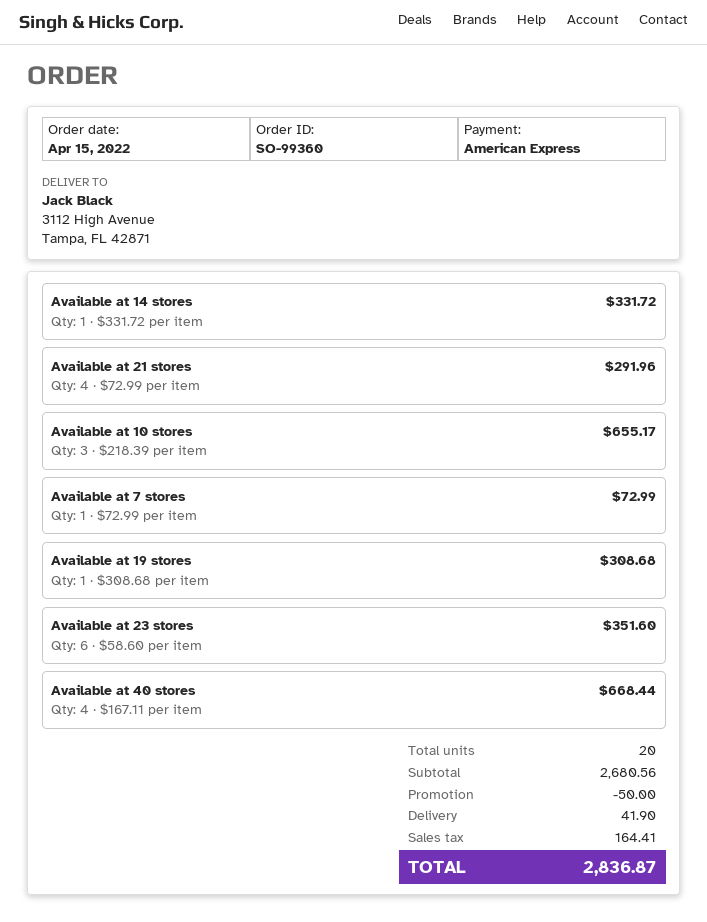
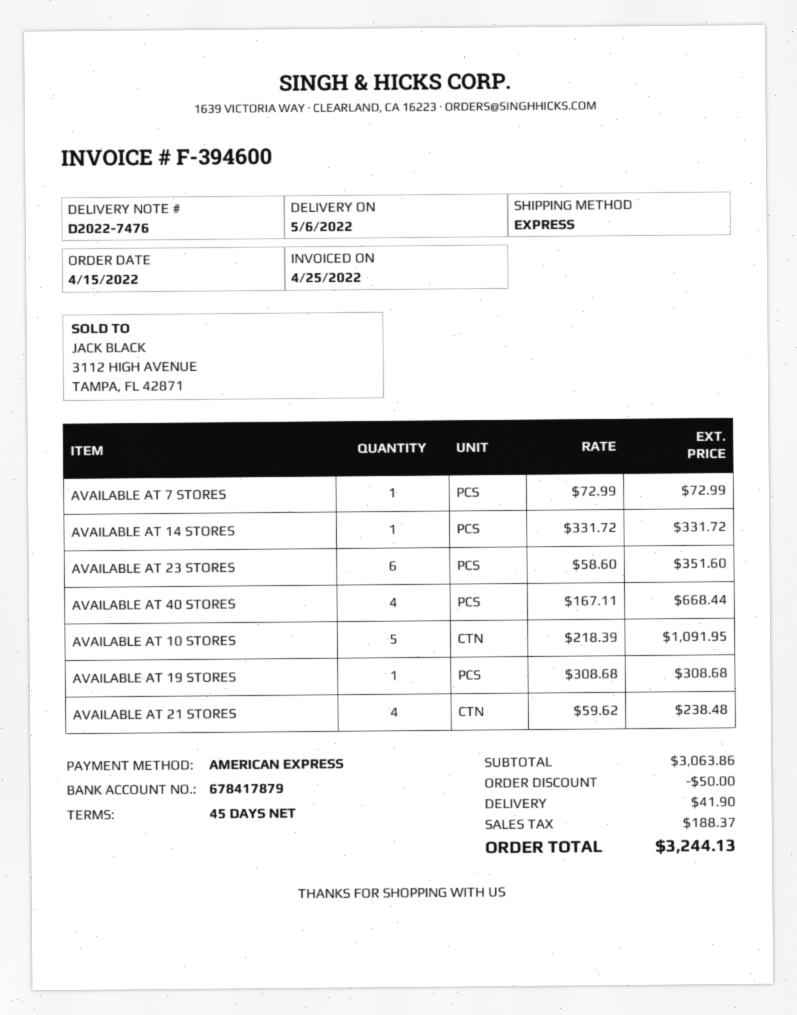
Available at 21 stores: 4 x 72.99 = 291.96 -> 4 x 59.62 = 238.48
Available at 10 stores: 3 x 218.39 = 655.17 -> 5 x 218.39 = 1091.95
subtotal: 2680.56 -> 3063.86
tax: 164.41 -> 188.37
total: 2836.87 -> 3244.13

